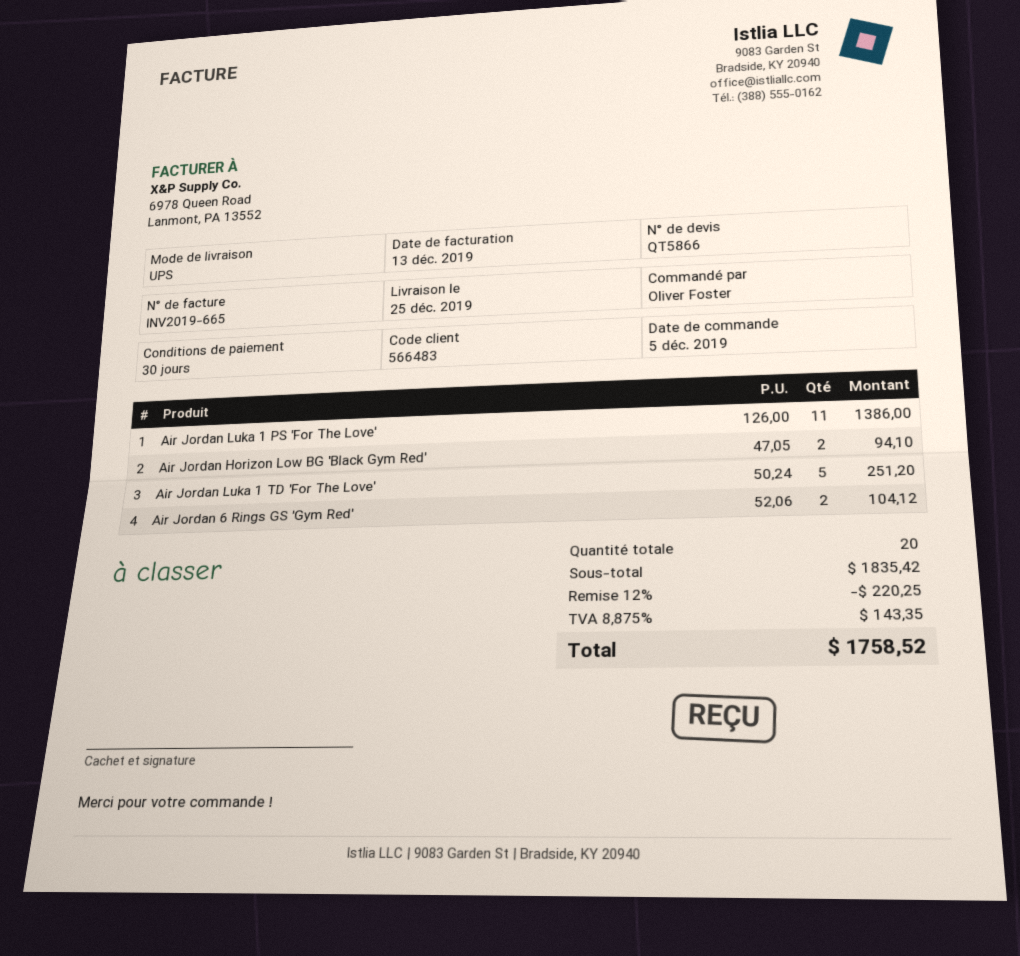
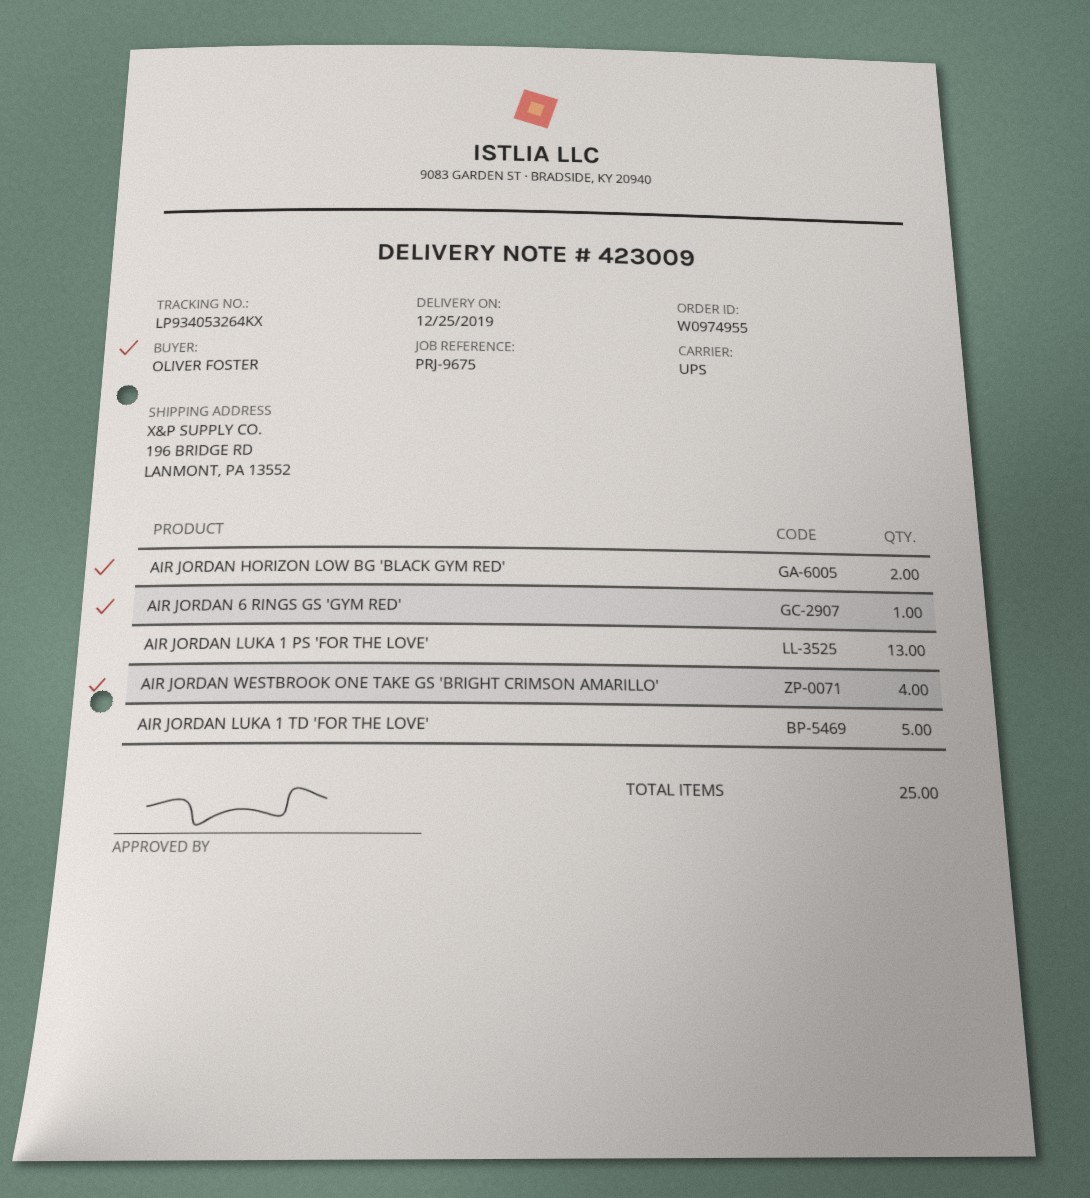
Air Jordan Luka 1 PS 'For The Love': 11 -> 13
Air Jordan 6 Rings GS 'Gym Red': 2 -> 1
AIR JORDAN WESTBROOK ONE TAKE GS 'BRIGHT CRIMSON AMARILLO': none -> 4
total quantity: 20 -> 25

